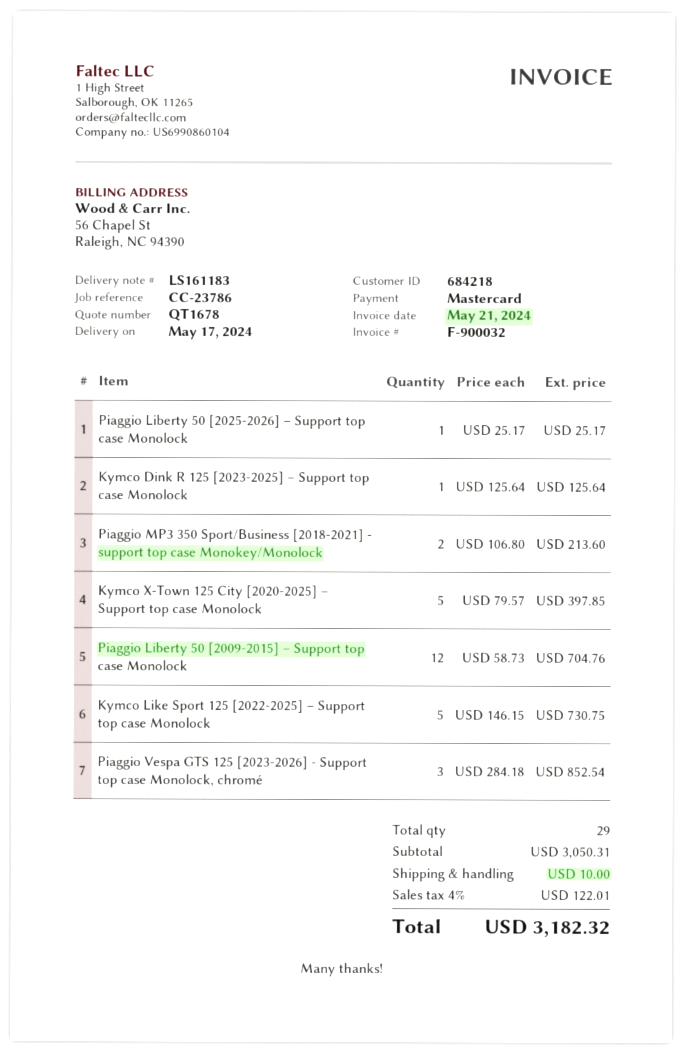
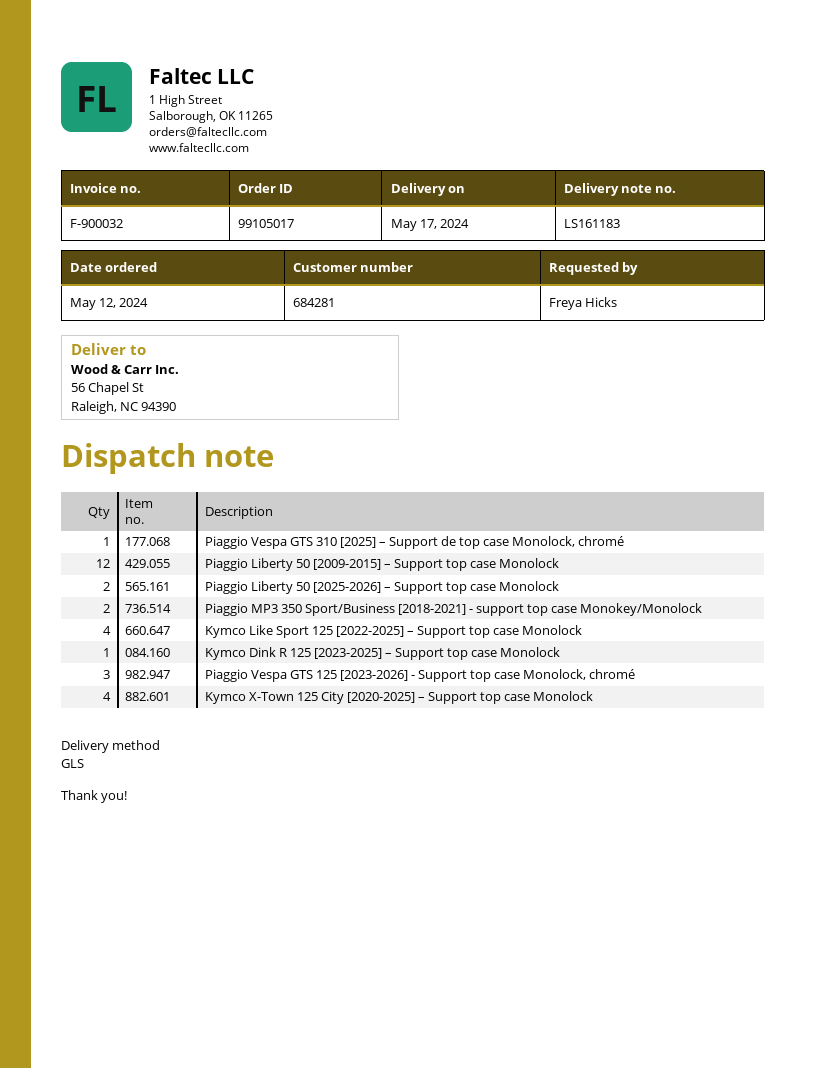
customer number: 684218 -> 684281
Piaggio Liberty 50 [2025-2026] – Support top case Monolock: 1 -> 2
Kymco X-Town 125 City [2020-2025] – Support top case Monolock: 5 -> 4
Kymco Like Sport 125 [2022-2025] – Support top case Monolock: 5 -> 4
Piaggio Vespa GTS 310 [2025] – Support de top case Monolock, chromé: none -> 1

